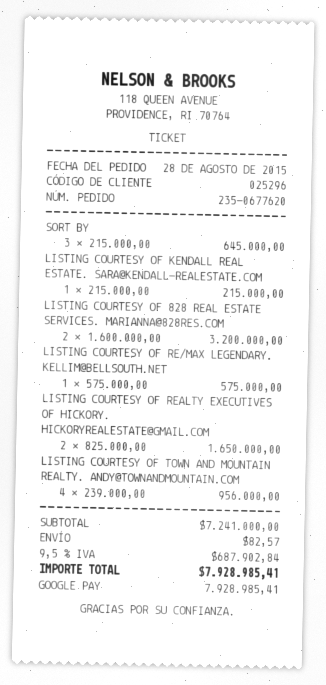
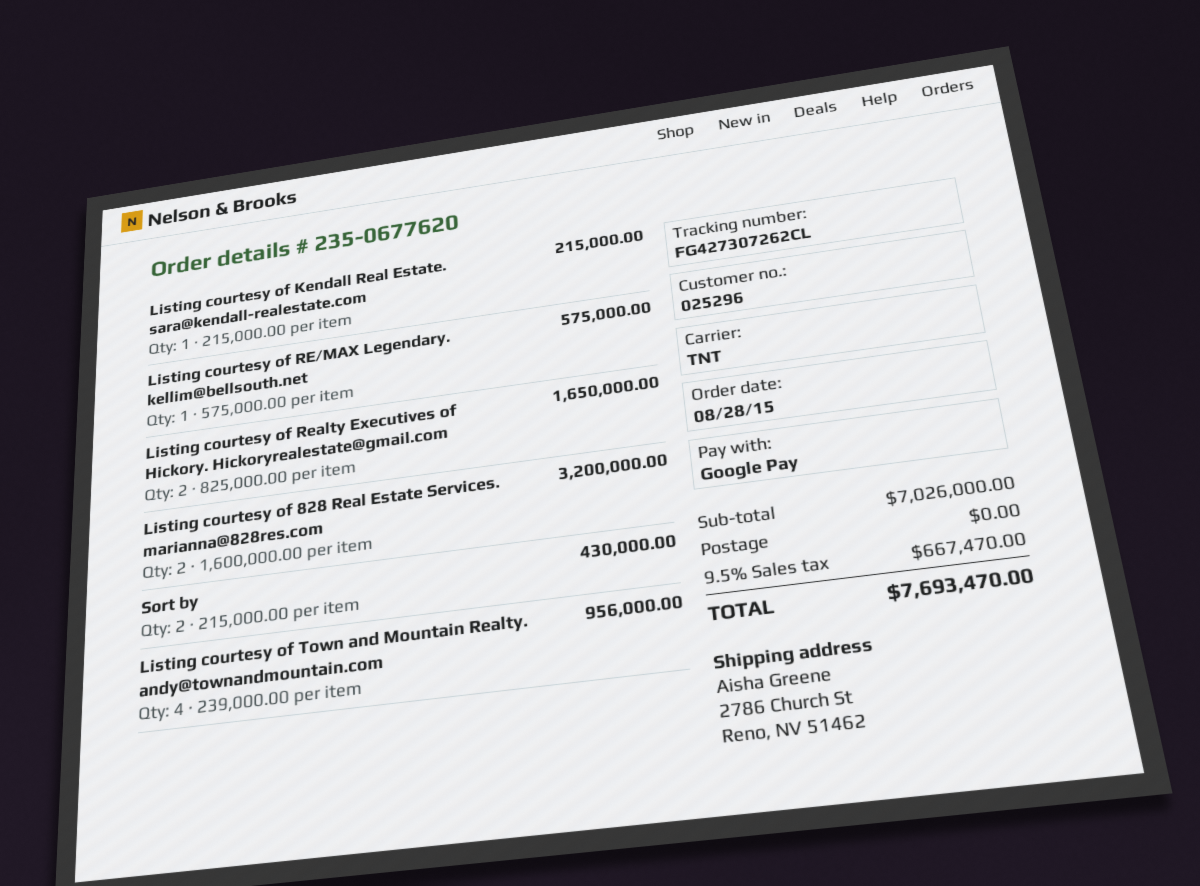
SORT BY: 3 x 215000.00 = 645000.00 -> 2 x 215000.00 = 430000.00
subtotal: 7241000.00 -> 7026000.00
shipping: 82.57 -> 0.00
tax: 9.5% = 687902.84 -> 9.5% = 667470.00
total: 7928985.41 -> 7693470.00

